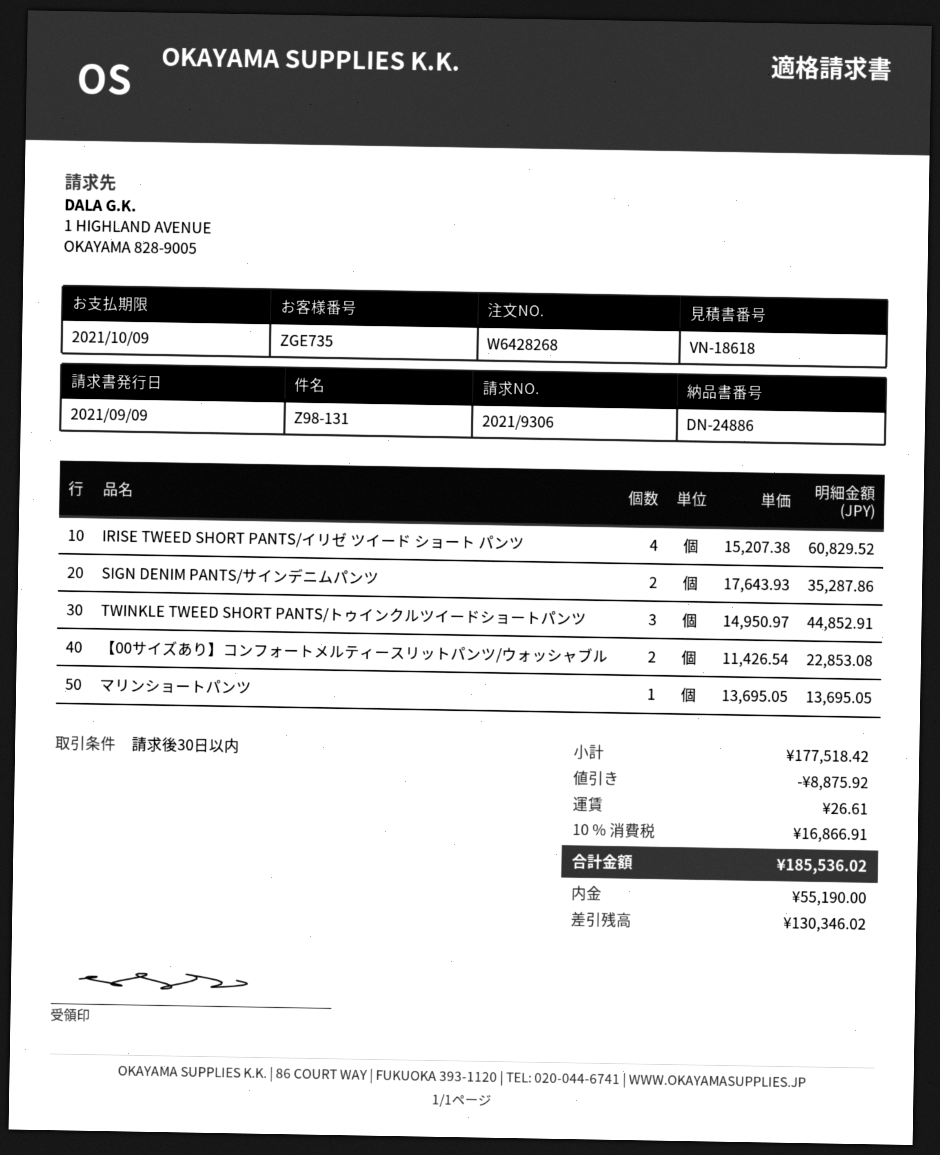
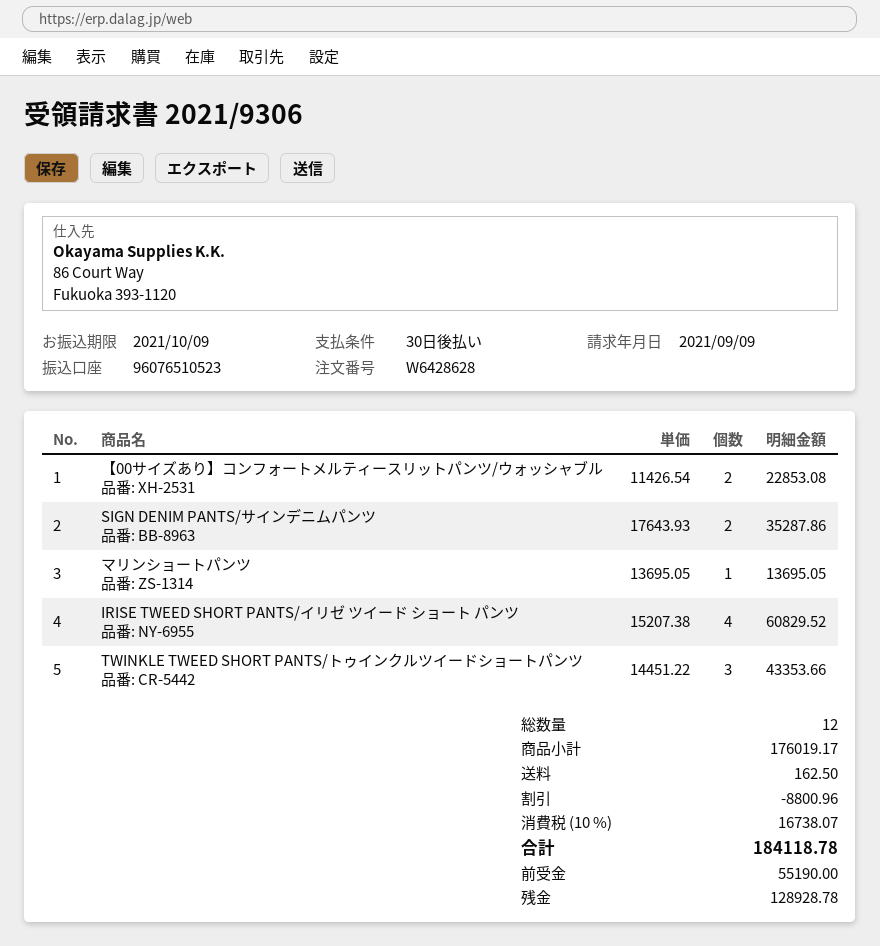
order number: W6428268 -> W6428628
TWINKLE TWEED SHORT PANTS/トゥインクルツイードショートパンツ: 3 x 14950.97 = 44852.91 -> 3 x 14451.22 = 43353.66
subtotal: 177518.42 -> 176019.17
discount: 8875.92 -> 8800.96
shipping: 26.61 -> 162.50
tax: 10% = 16866.91 -> 10% = 16738.07
total: 185536.02 -> 184118.78
balance: 130346.02 -> 128928.78

